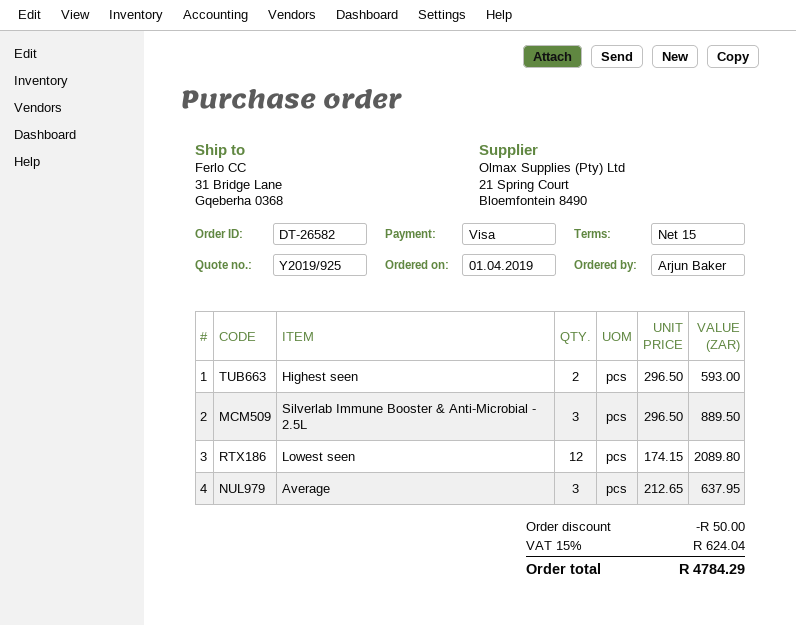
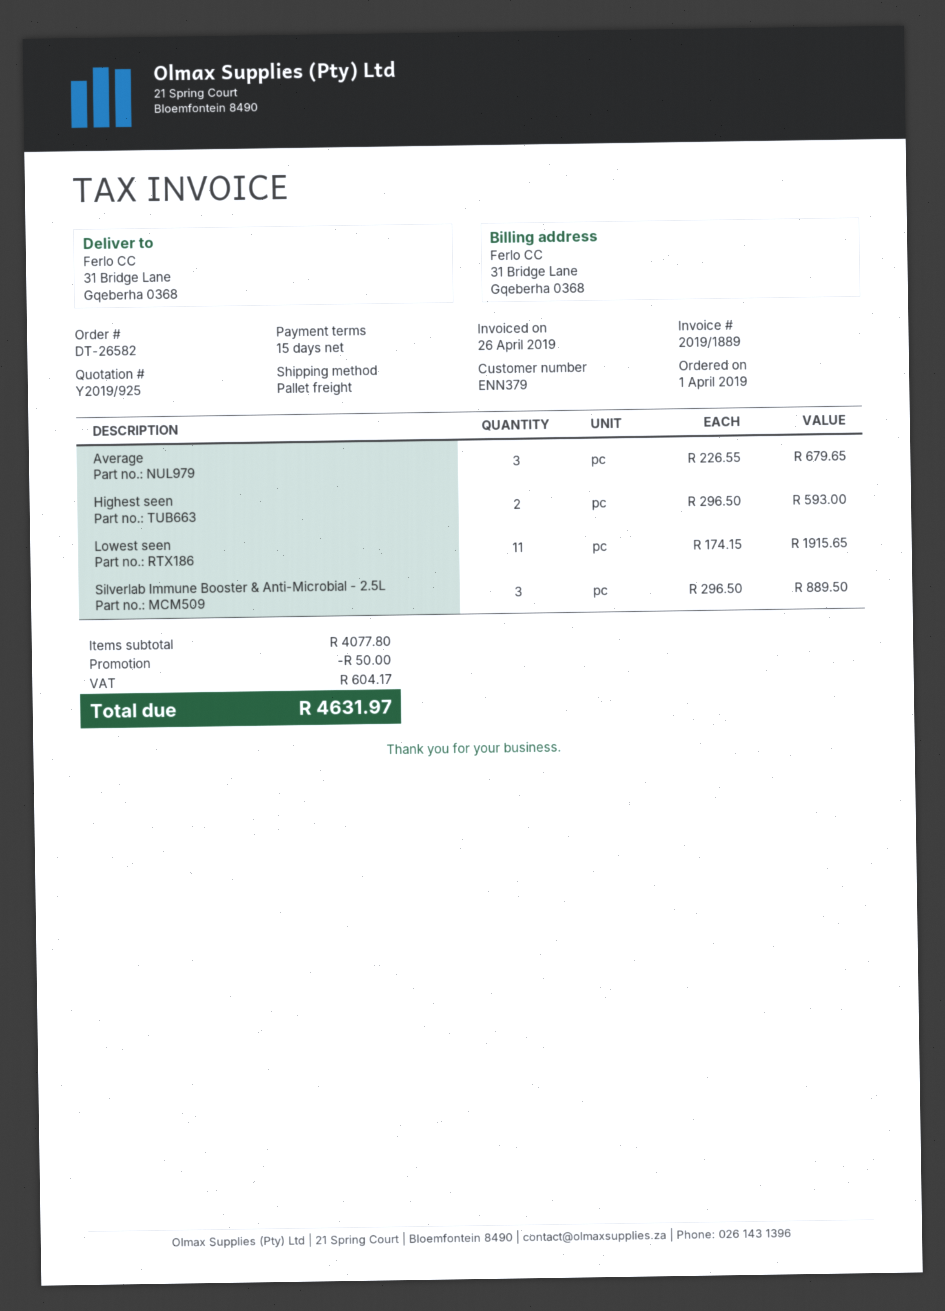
Lowest seen: 12 x 174.15 = 2089.80 -> 11 x 174.15 = 1915.65
Average: 3 x 212.65 = 637.95 -> 3 x 226.55 = 679.65
tax: 624.04 -> 604.17
total: 4784.29 -> 4631.97

